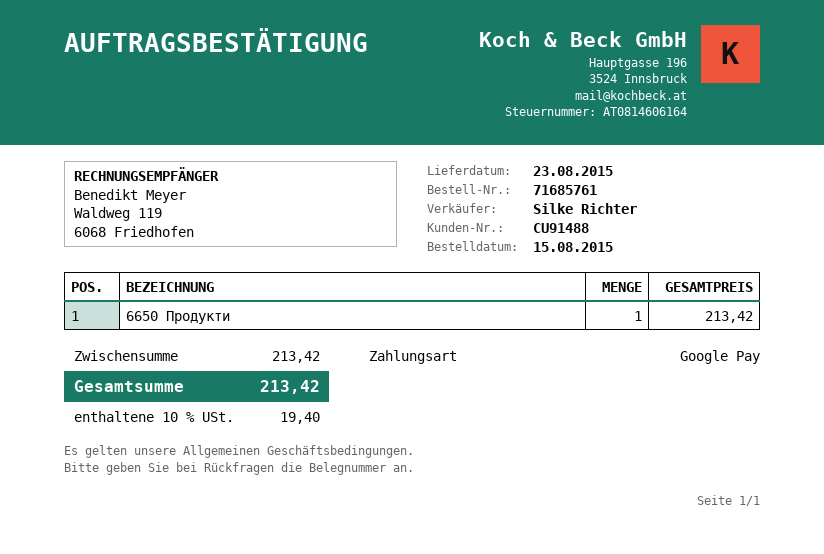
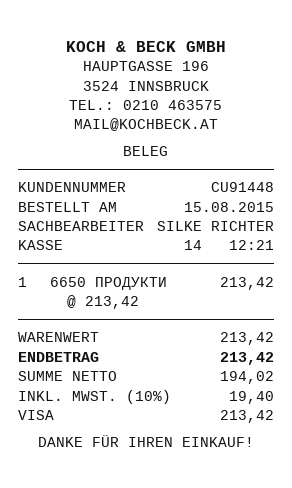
customer number: CU91488 -> CU91448
payment method: Google Pay -> Visa

